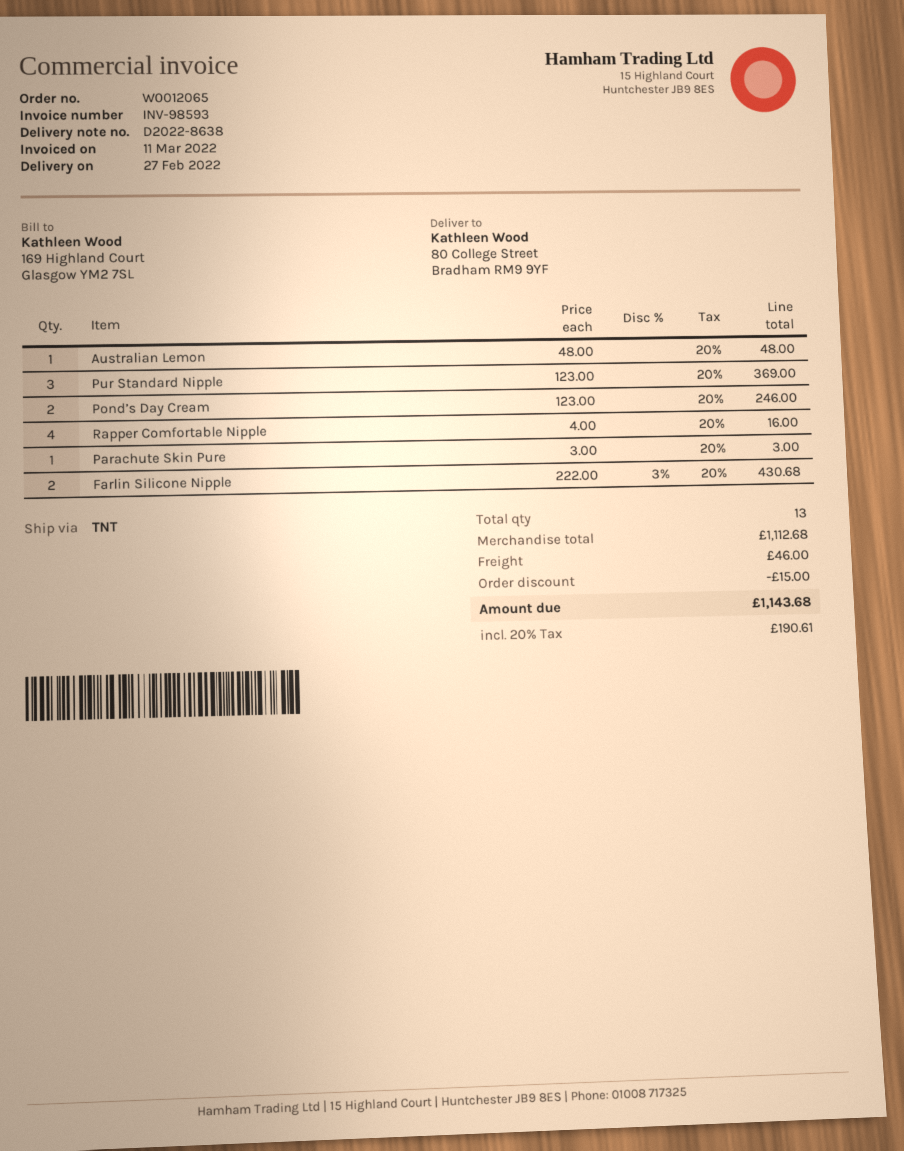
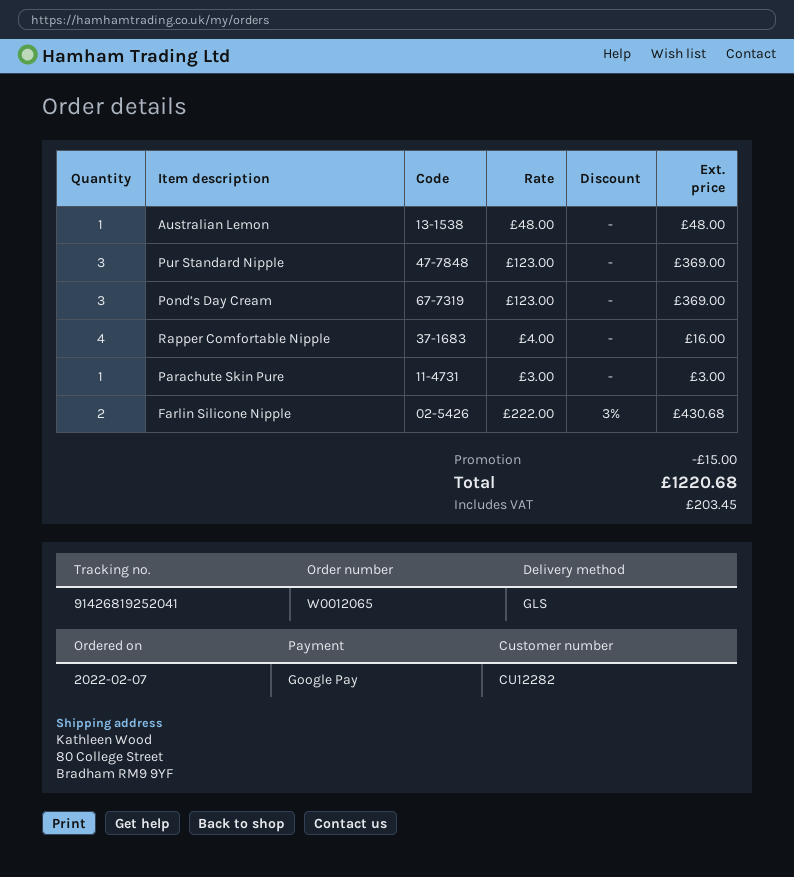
shipping method: TNT -> GLS
Pond’s Day Cream: 2 x 123.00 = 246.00 -> 3 x 123.00 = 369.00
shipping: 46.00 -> none
tax: 190.61 -> 203.45
total: 1143.68 -> 1220.68

